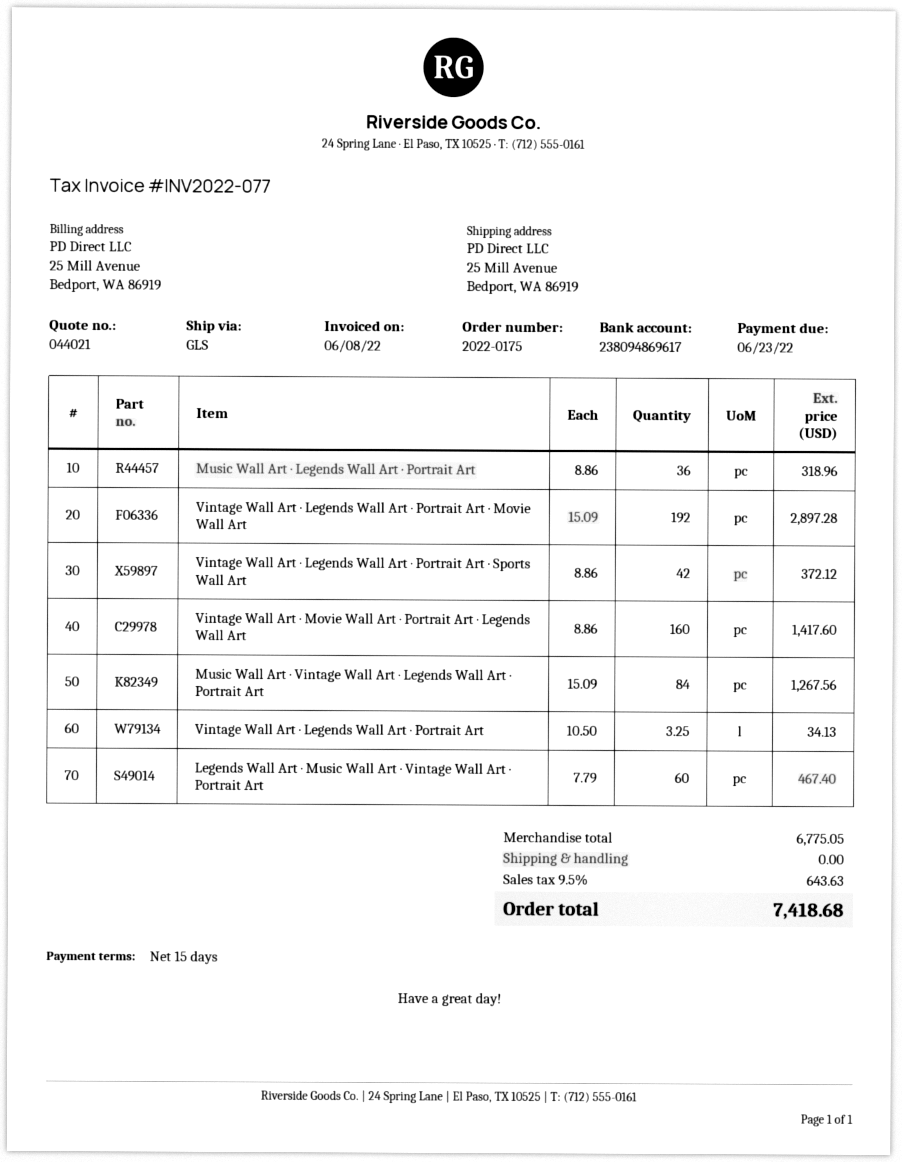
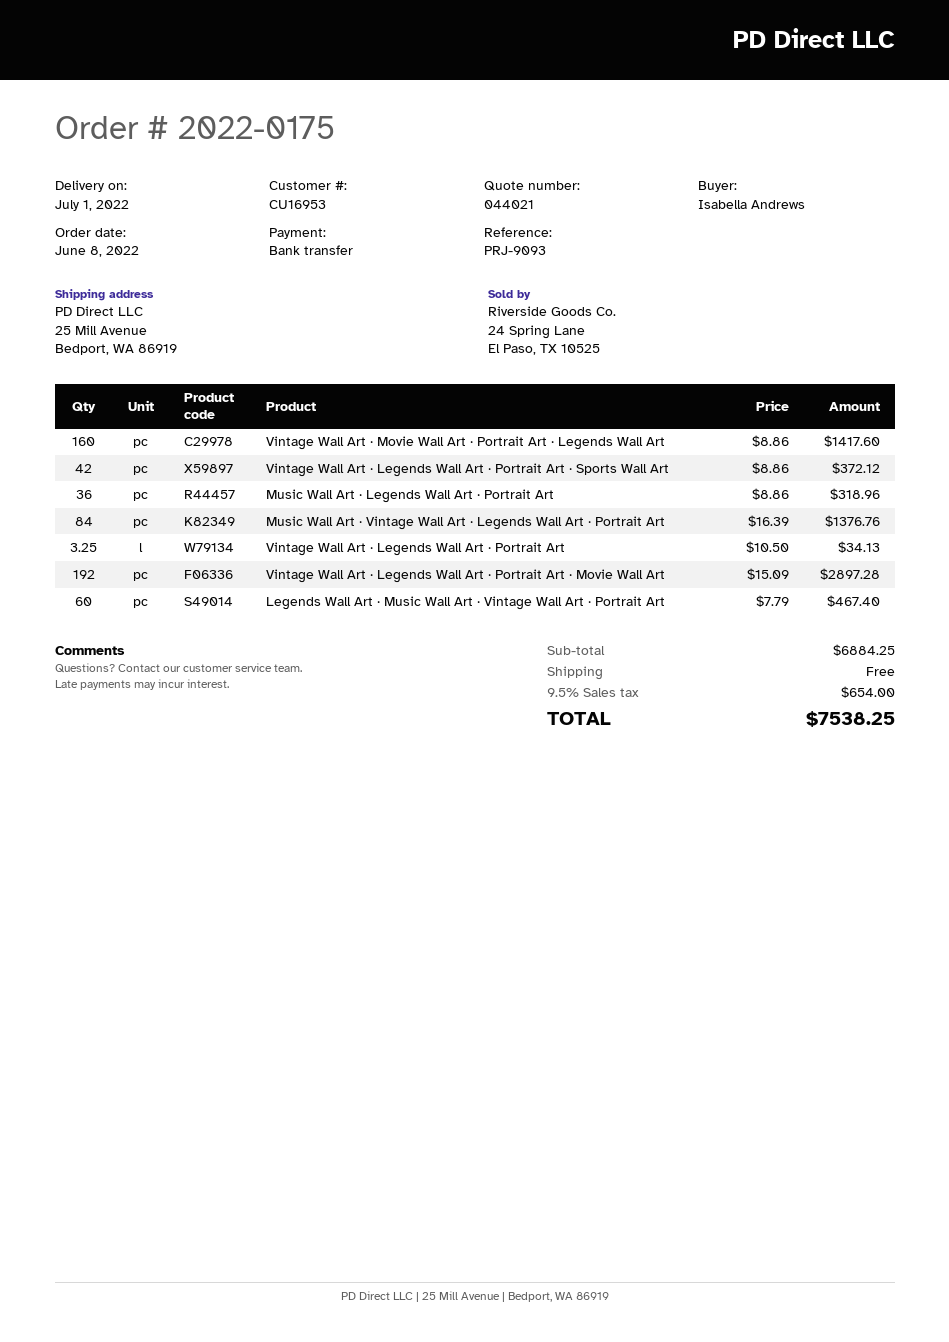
Music Wall Art · Vintage Wall Art · Legends Wall Art · Portrait Art: 84 x 15.09 = 1267.56 -> 84 x 16.39 = 1376.76
subtotal: 6775.05 -> 6884.25
tax: 9.5% = 643.63 -> 9.5% = 654.00
total: 7418.68 -> 7538.25

